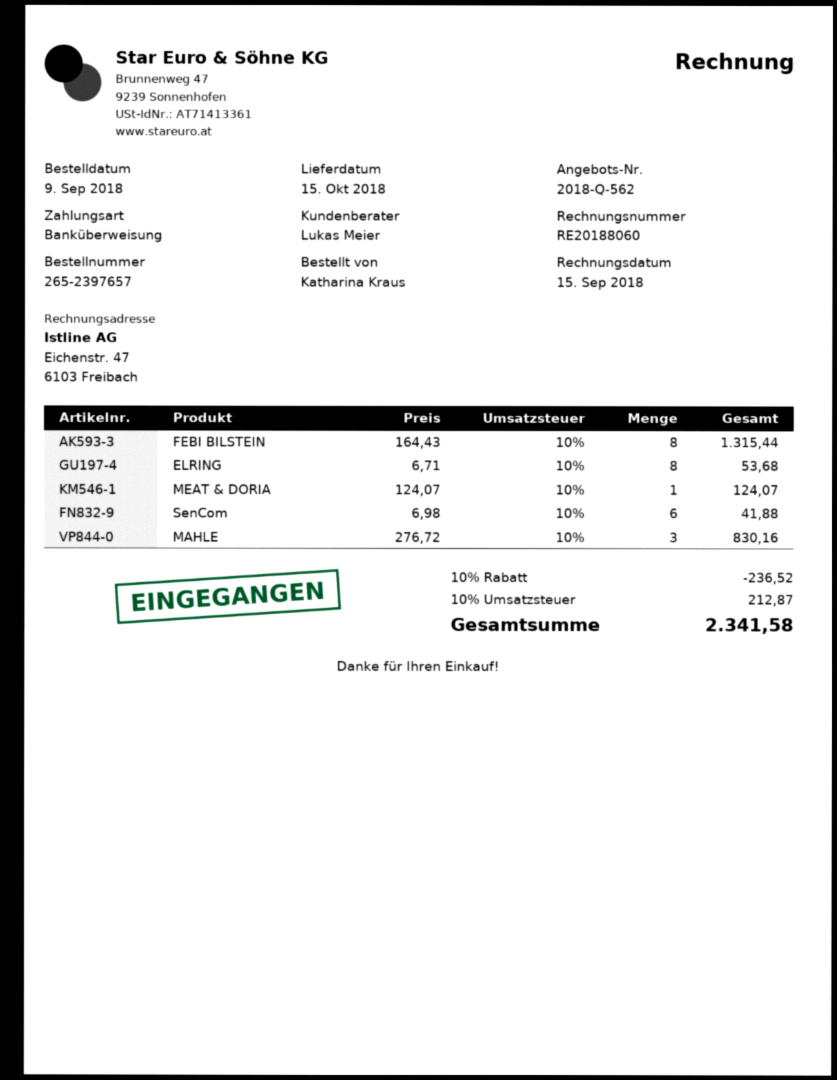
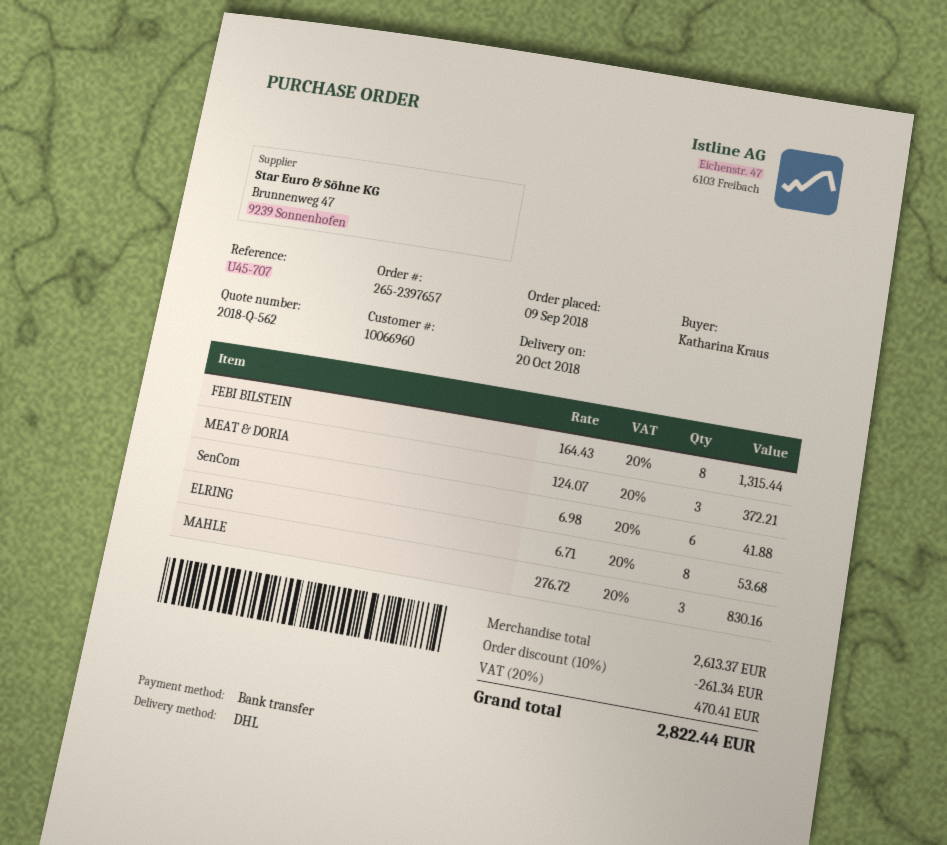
delivery date: 2018-10-15 -> 2018-10-20
MEAT & DORIA: 1 x 124.07 = 124.07 -> 3 x 124.07 = 372.21
discount: 10% = 236.52 -> 10% = 261.34
tax: 10% = 212.87 -> 20% = 470.41
total: 2341.58 -> 2822.44

